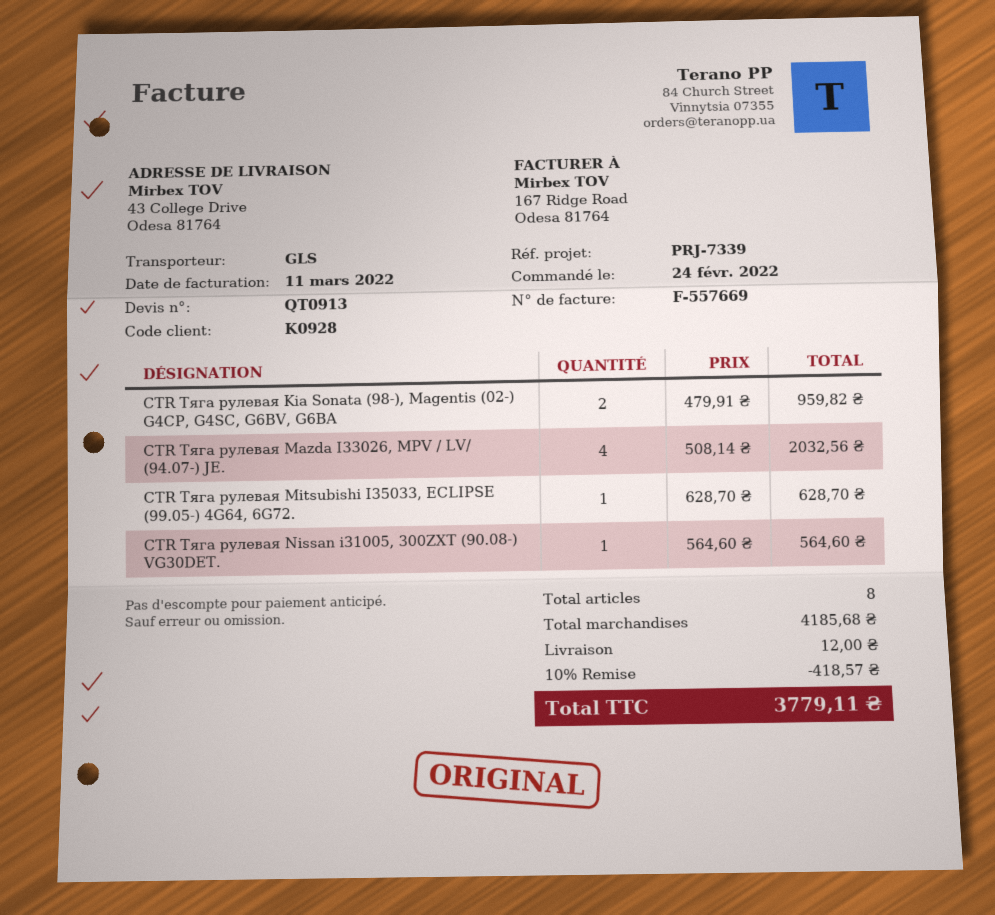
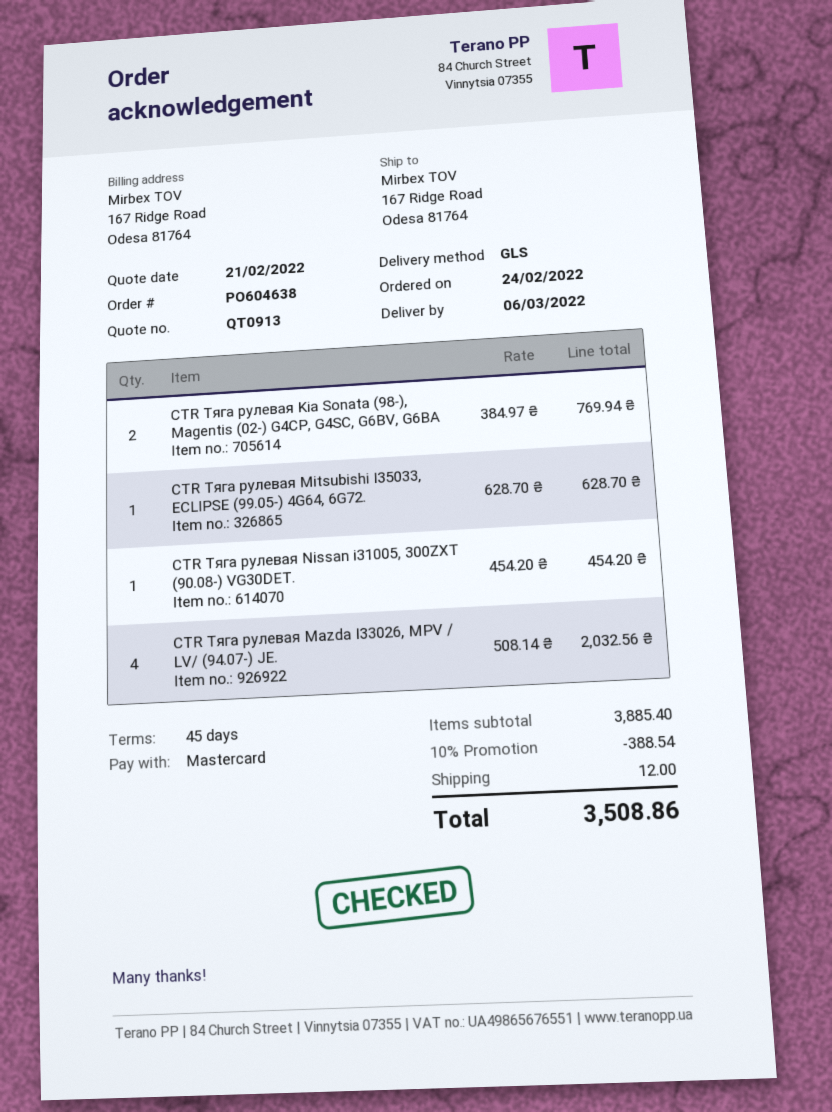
ship to: 43 College Drive, Odesa 81764 -> 167 Ridge Road, Odesa 81764
CTR Тяга рулевая Kia Sonata (98-), Magentis (02-) G4CP, G4SC, G6BV, G6BA: 2 x 479.91 = 959.82 -> 2 x 384.97 = 769.94
CTR Тяга рулевая Nissan i31005, 300ZXT (90.08-) VG30DET.: 1 x 564.60 = 564.60 -> 1 x 454.20 = 454.20
subtotal: 4185.68 -> 3885.40
discount: 10% = 418.57 -> 10% = 388.54
total: 3779.11 -> 3508.86

